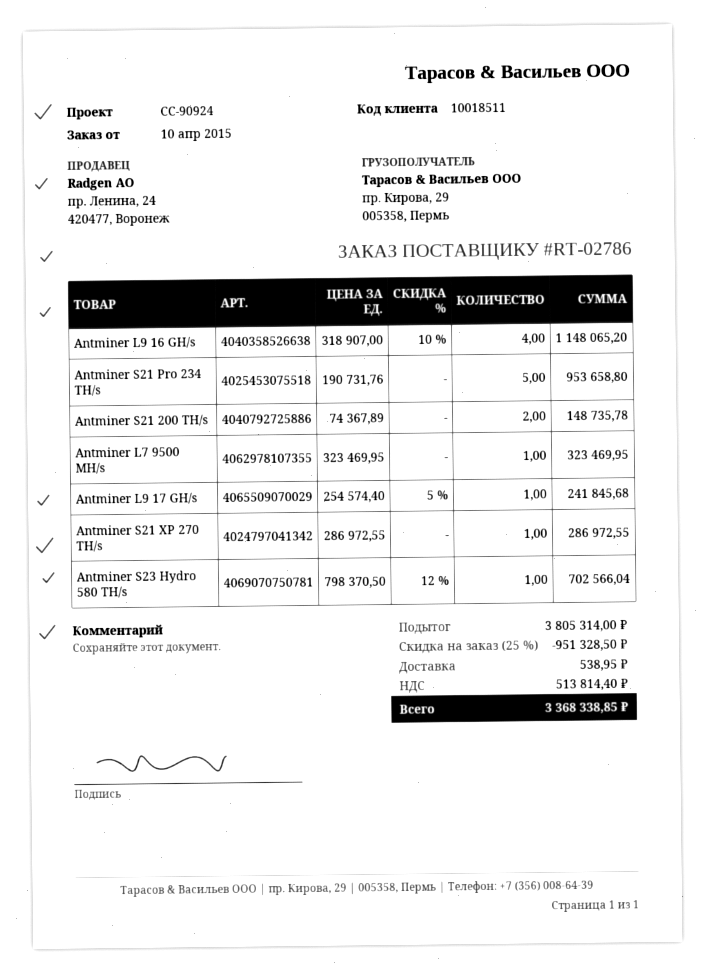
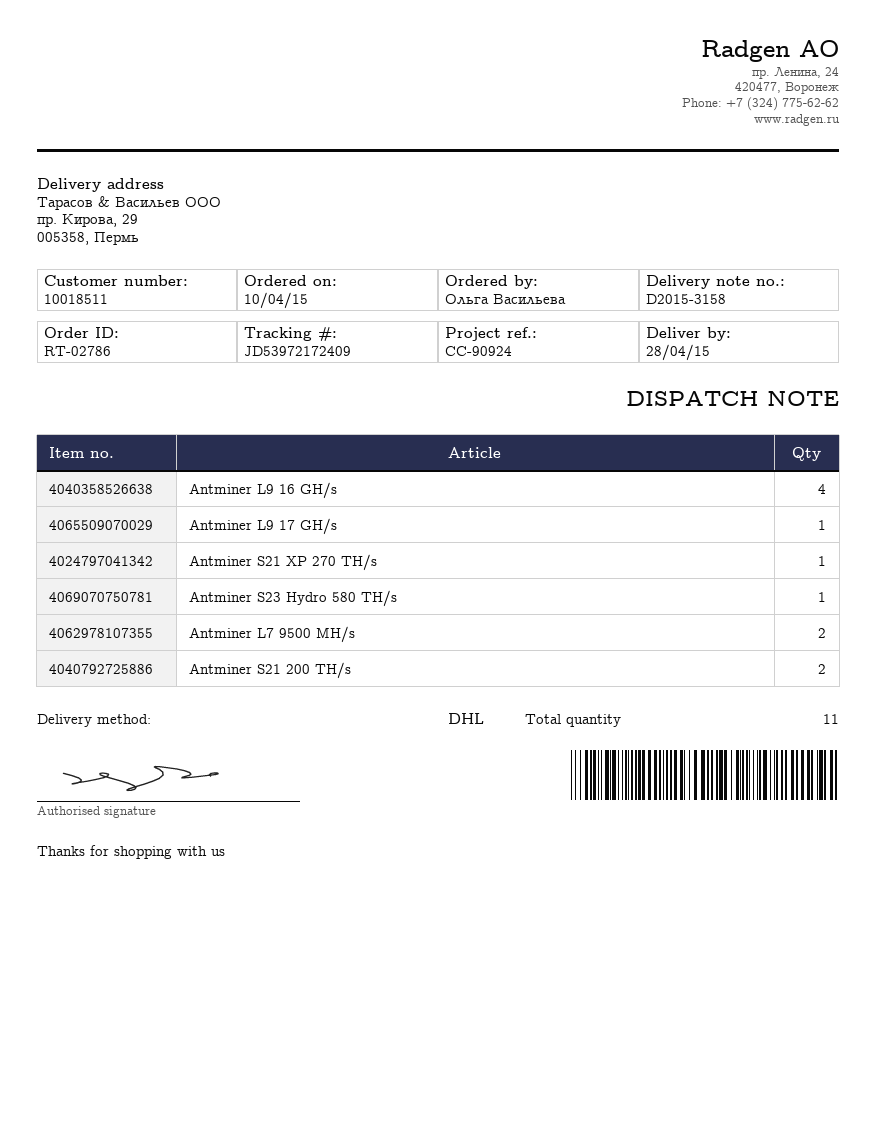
Antminer S21 Pro 234 TH/s: 5 -> none
Antminer L7 9500 MH/s: 1 -> 2

